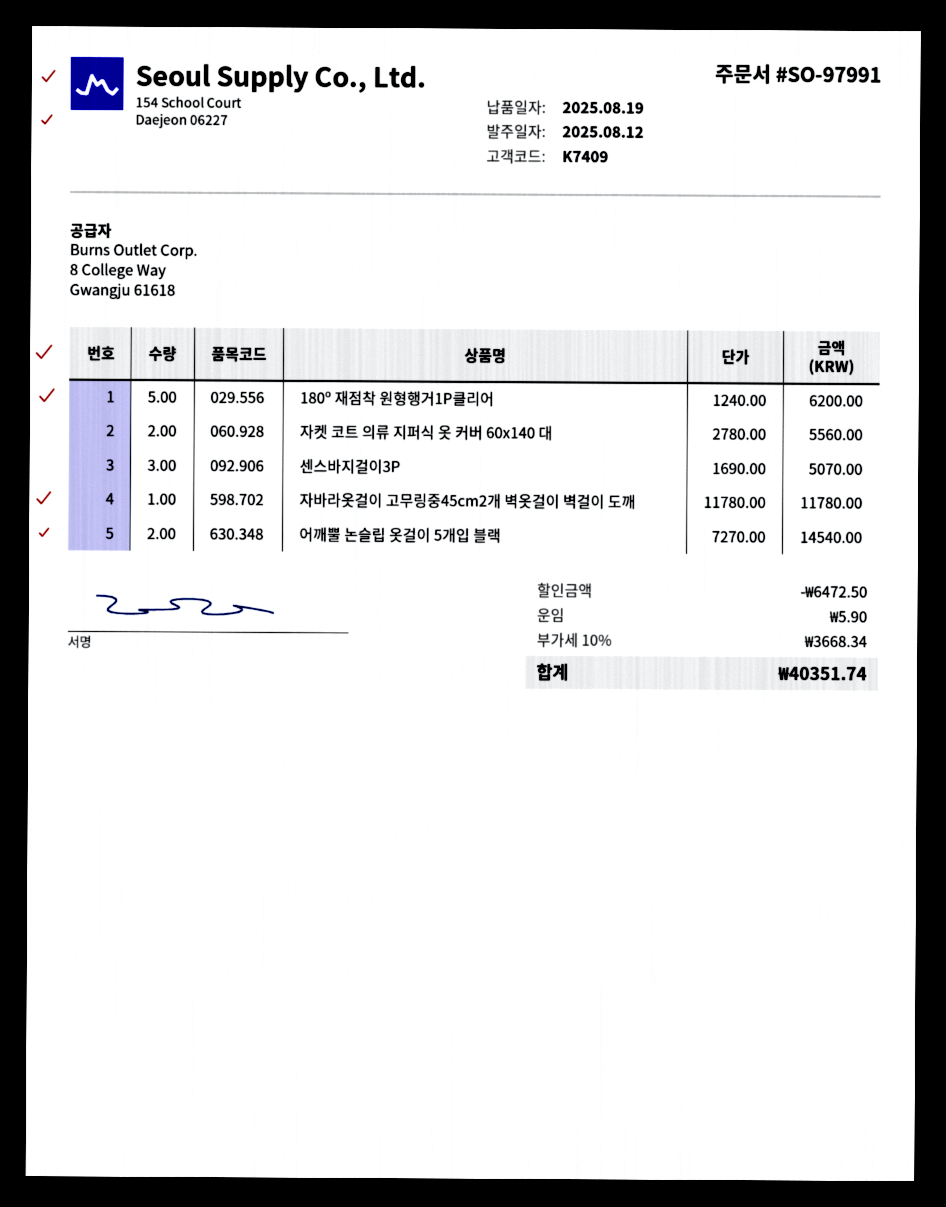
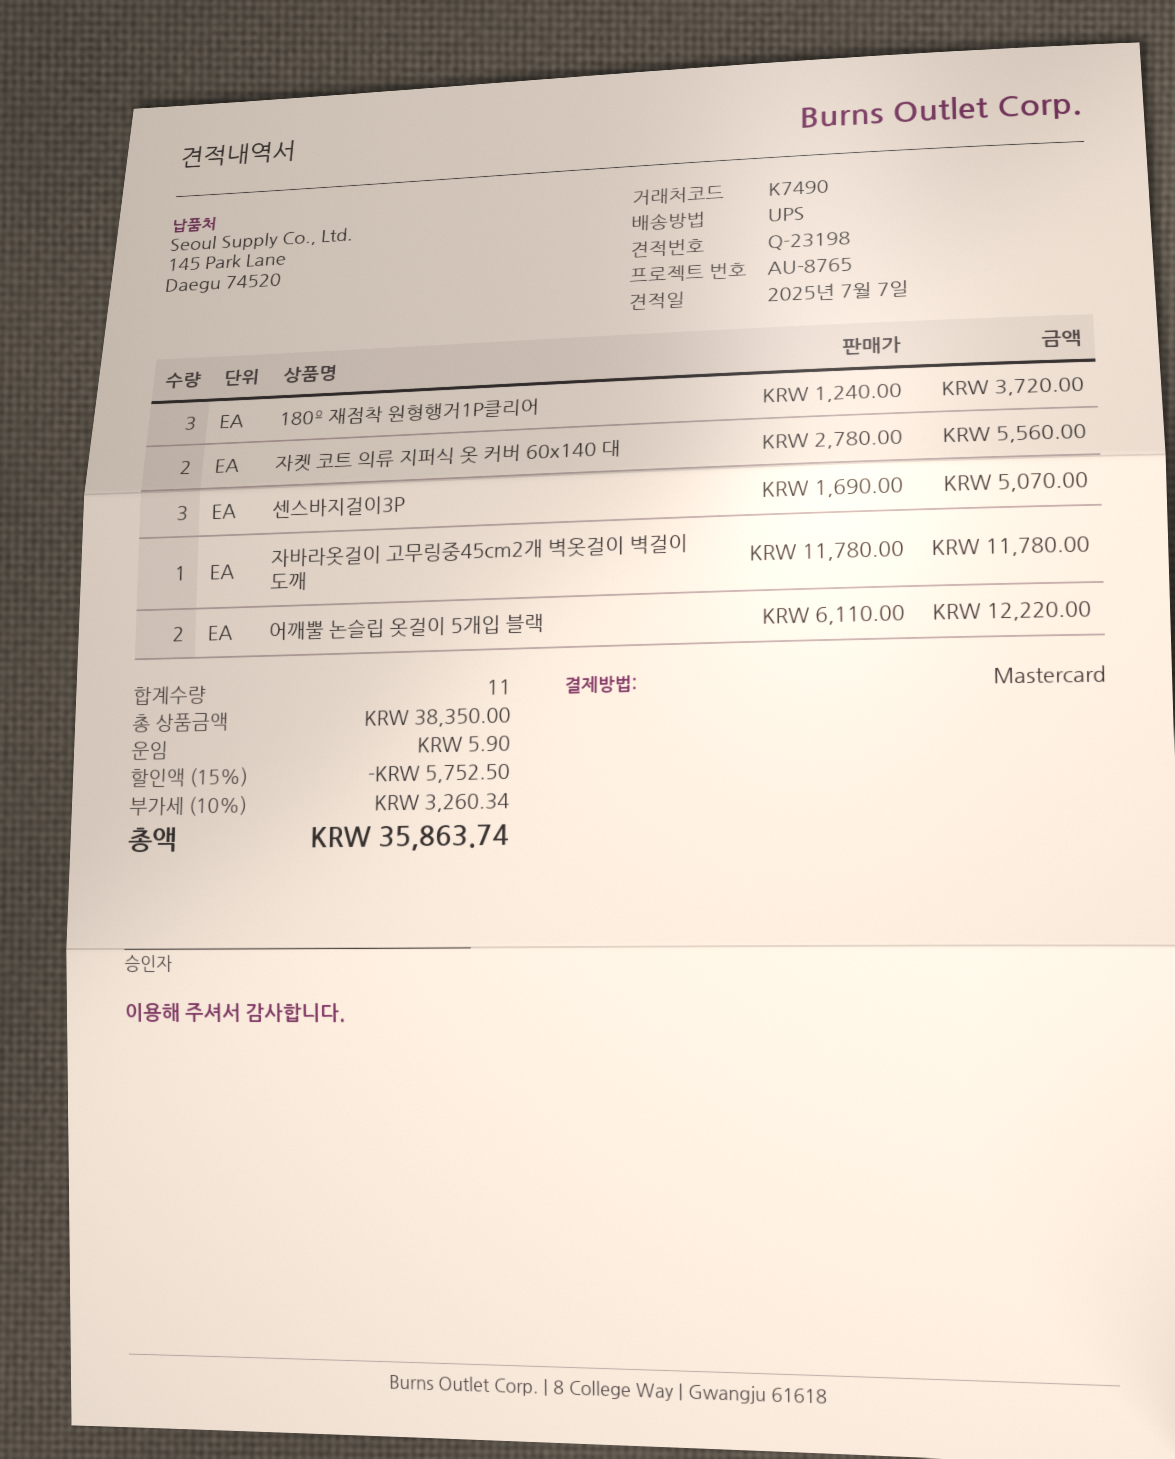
customer number: K7409 -> K7490
180º 재점착 원형행거1P클리어: 5 x 1240.00 = 6200.00 -> 3 x 1240.00 = 3720.00
어깨뿔 논슬립 옷걸이 5개입 블랙: 2 x 7270.00 = 14540.00 -> 2 x 6110.00 = 12220.00
discount: 6472.50 -> 5752.50
tax: 10% = 3668.34 -> 10% = 3260.34
total: 40351.74 -> 35863.74

